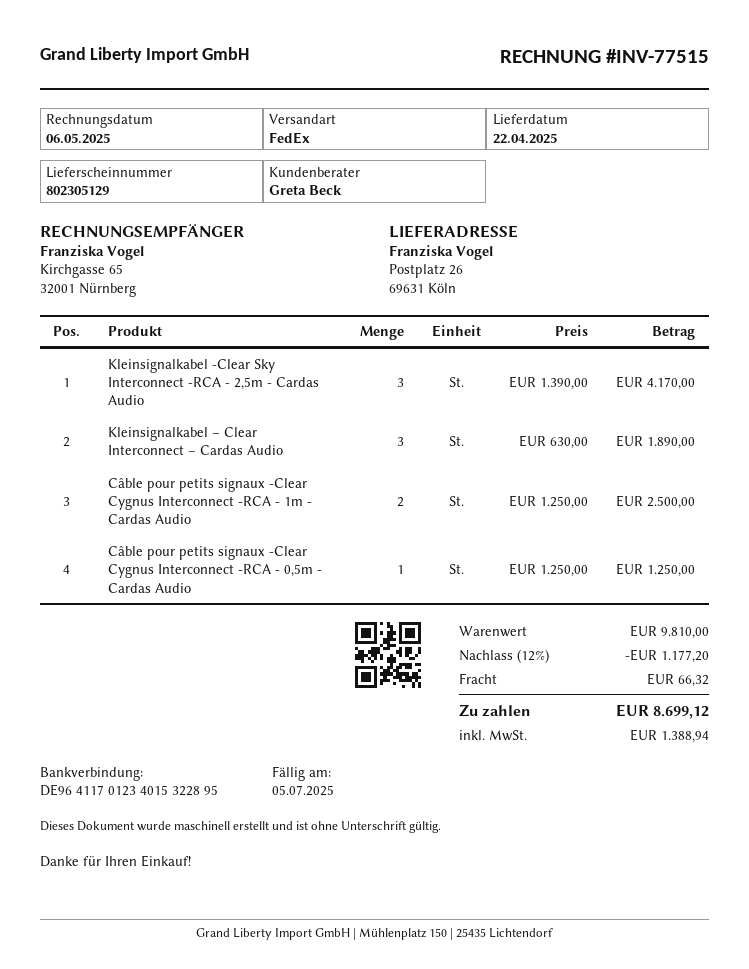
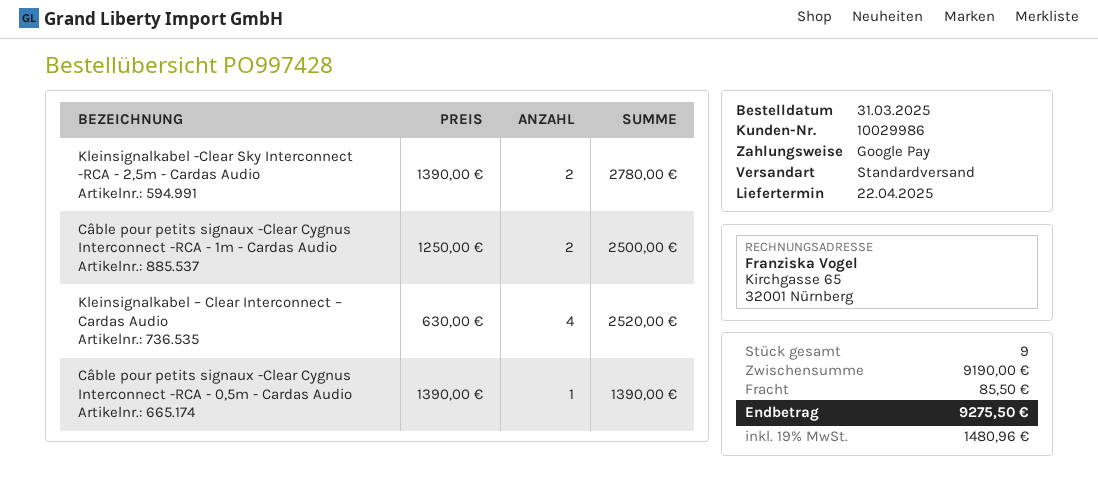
shipping method: FedEx -> standard
Kleinsignalkabel -Clear Sky Interconnect -RCA - 2,5m - Cardas Audio: 3 x 1390.00 = 4170.00 -> 2 x 1390.00 = 2780.00
Kleinsignalkabel – Clear Interconnect – Cardas Audio: 3 x 630.00 = 1890.00 -> 4 x 630.00 = 2520.00
Câble pour petits signaux -Clear Cygnus Interconnect -RCA - 0,5m - Cardas Audio: 1 x 1250.00 = 1250.00 -> 1 x 1390.00 = 1390.00
subtotal: 9810.00 -> 9190.00
discount: 12% = 1177.20 -> none
shipping: 66.32 -> 85.50
tax: 1388.94 -> 1480.96
total: 8699.12 -> 9275.50

